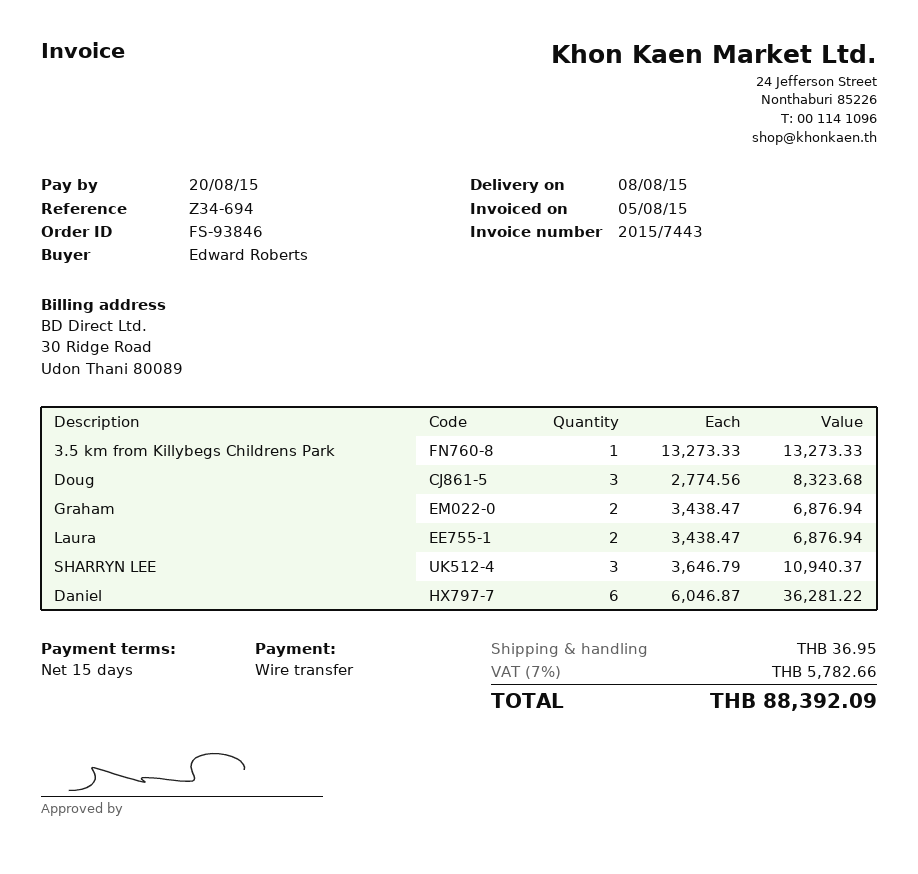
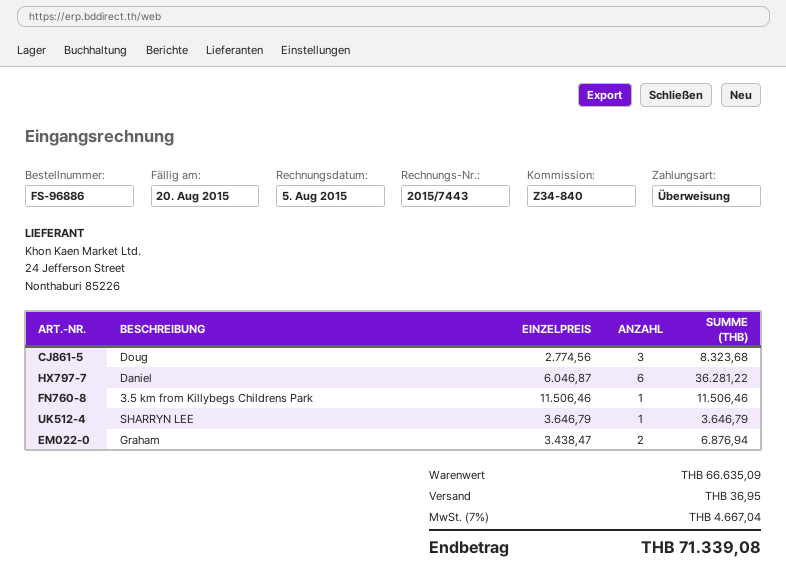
order number: FS-93846 -> FS-96886
reference: Z34-694 -> Z34-840
3.5 km from Killybegs Childrens Park: 1 x 13273.33 = 13273.33 -> 1 x 11506.46 = 11506.46
Laura: 2 x 3438.47 = 6876.94 -> none
SHARRYN LEE: 3 x 3646.79 = 10940.37 -> 1 x 3646.79 = 3646.79
tax: 7% = 5782.66 -> 7% = 4667.04
total: 88392.09 -> 71339.08

